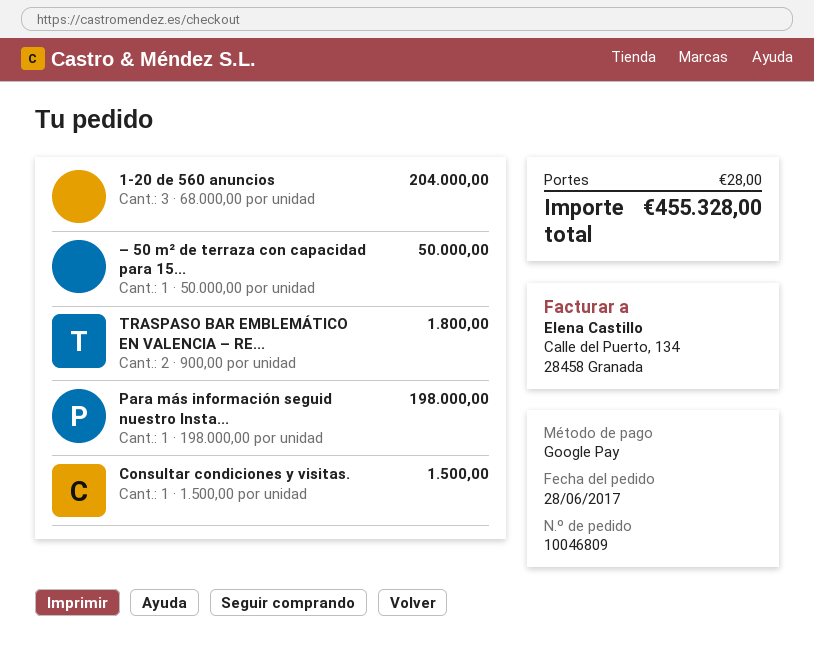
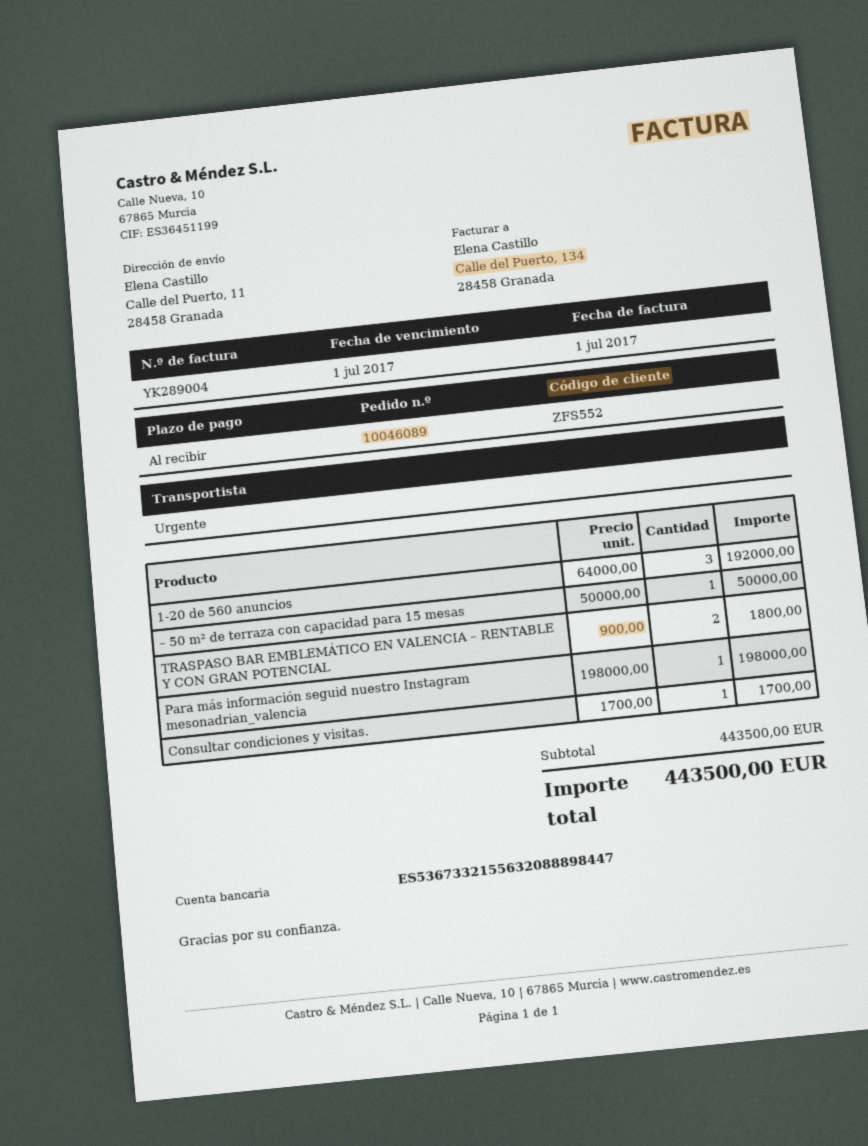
order number: 10046809 -> 10046089
1-20 de 560 anuncios: 3 x 68000.00 = 204000.00 -> 3 x 64000.00 = 192000.00
Consultar condiciones y visitas.: 1 x 1500.00 = 1500.00 -> 1 x 1700.00 = 1700.00
shipping: 28.00 -> none
total: 455328.00 -> 443500.00

